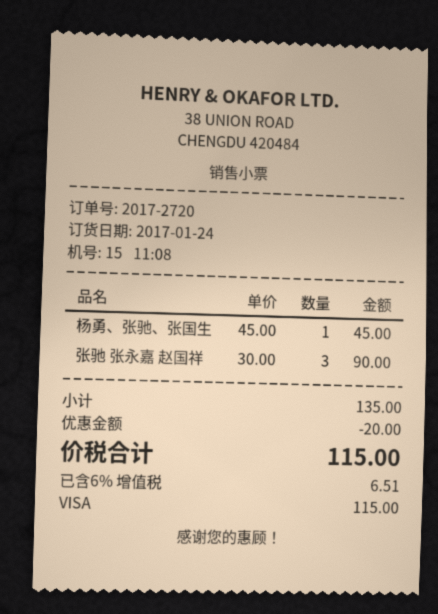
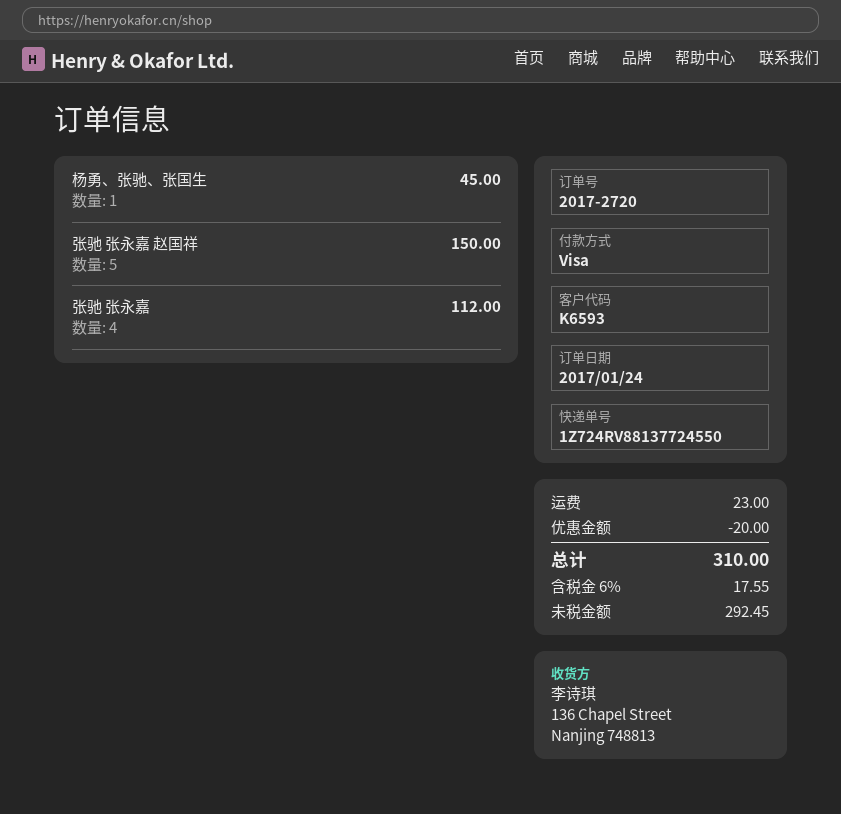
张驰 张永嘉 赵国祥: 3 for 90.00 -> 5 for 150.00
张驰 张永嘉: none -> 4 for 112.00
shipping: none -> 23.00
tax: 6% = 6.51 -> 6% = 17.55
total: 115.00 -> 310.00

